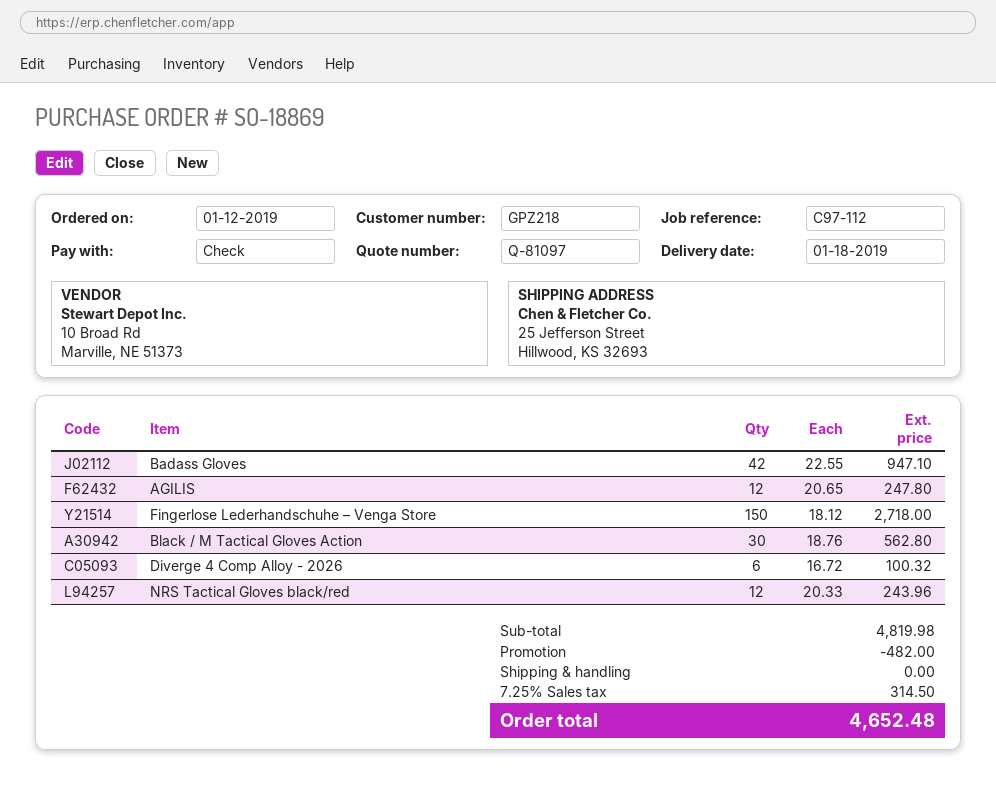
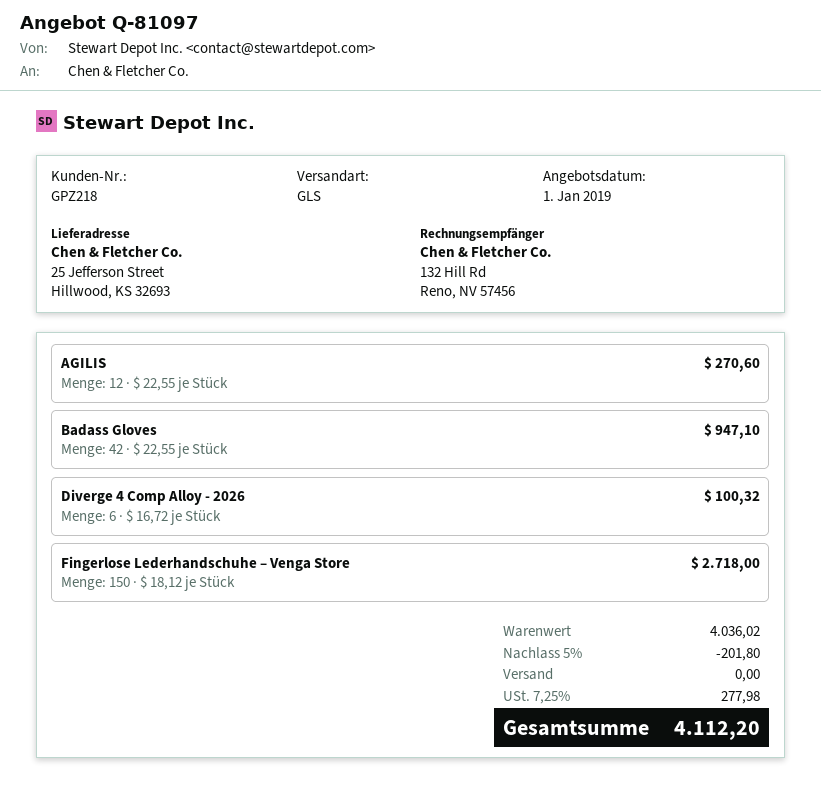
AGILIS: 12 x 20.65 = 247.80 -> 12 x 22.55 = 270.60
Black / M Tactical Gloves Action: 30 x 18.76 = 562.80 -> none
NRS Tactical Gloves black/red: 12 x 20.33 = 243.96 -> none
subtotal: 4819.98 -> 4036.02
discount: 482.00 -> 201.80
tax: 7.25% = 314.50 -> 7.25% = 277.98
total: 4652.48 -> 4112.20

